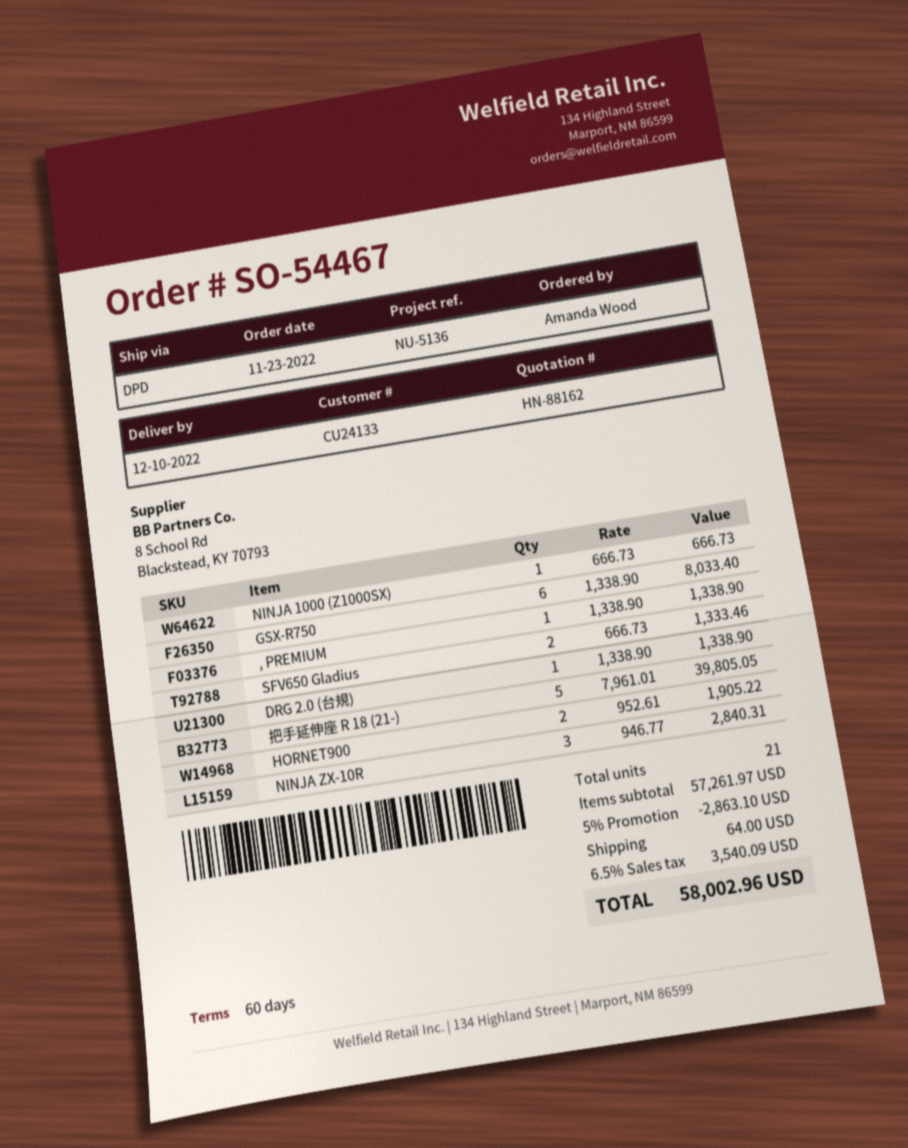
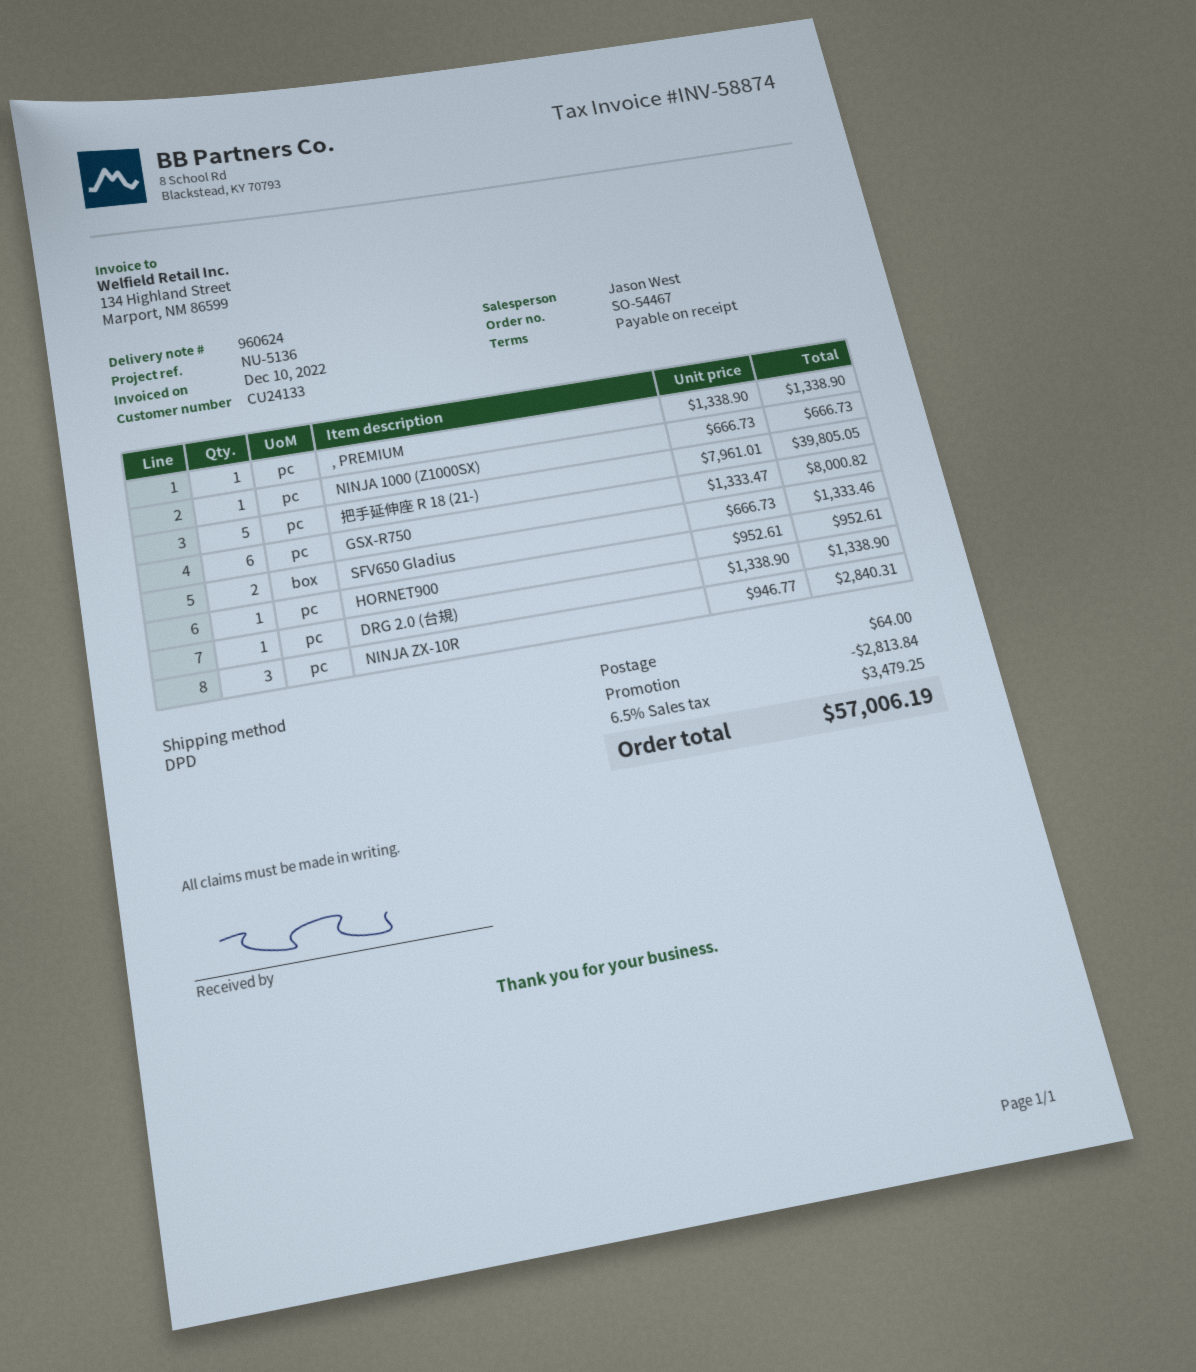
payment terms: 60 days -> on receipt
GSX-R750: 6 x 1338.90 = 8033.40 -> 6 x 1333.47 = 8000.82
HORNET900: 2 x 952.61 = 1905.22 -> 1 x 952.61 = 952.61
discount: 2863.10 -> 2813.84
tax: 6.5% = 3540.09 -> 6.5% = 3479.25
total: 58002.96 -> 57006.19

